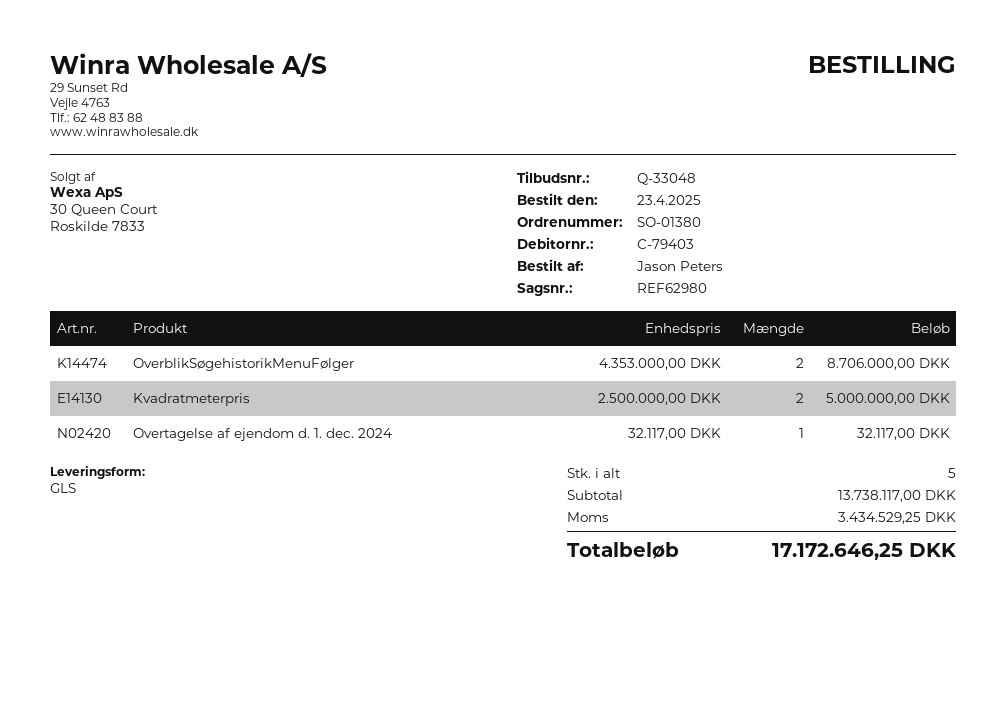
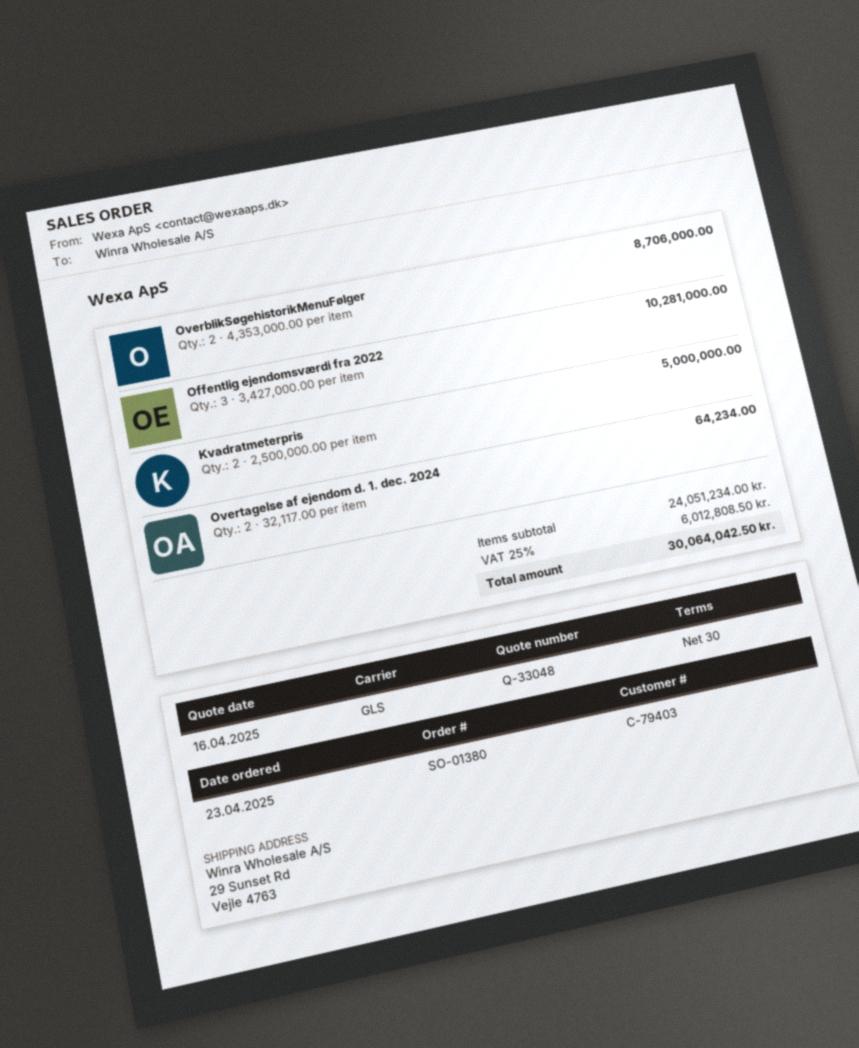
Overtagelse af ejendom d. 1. dec. 2024: 1 x 32117.00 = 32117.00 -> 2 x 32117.00 = 64234.00
Offentlig ejendomsværdi fra 2022: none -> 3 x 3427000.00 = 10281000.00
subtotal: 13738117.00 -> 24051234.00
tax: 3434529.25 -> 6012808.50
total: 17172646.25 -> 30064042.50

